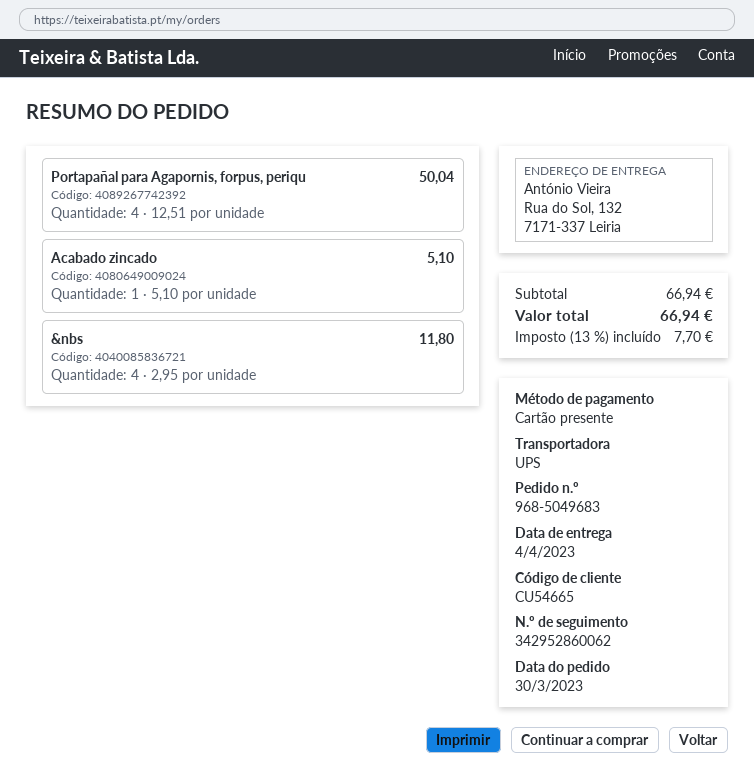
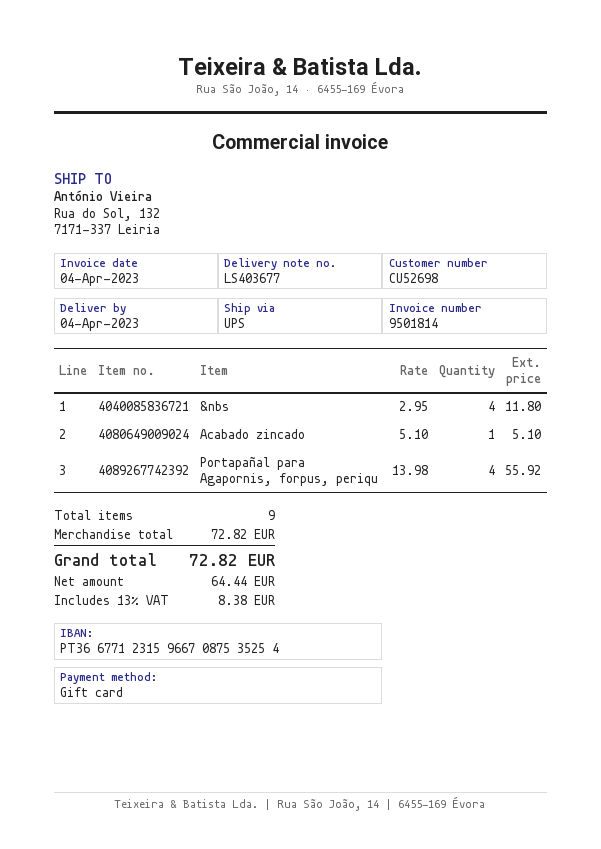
customer number: CU54665 -> CU52698
Portapañal para Agapornis, forpus, periqu: 4 x 12.51 = 50.04 -> 4 x 13.98 = 55.92
subtotal: 66.94 -> 72.82
tax: 13% = 7.70 -> 13% = 8.38
total: 66.94 -> 72.82

